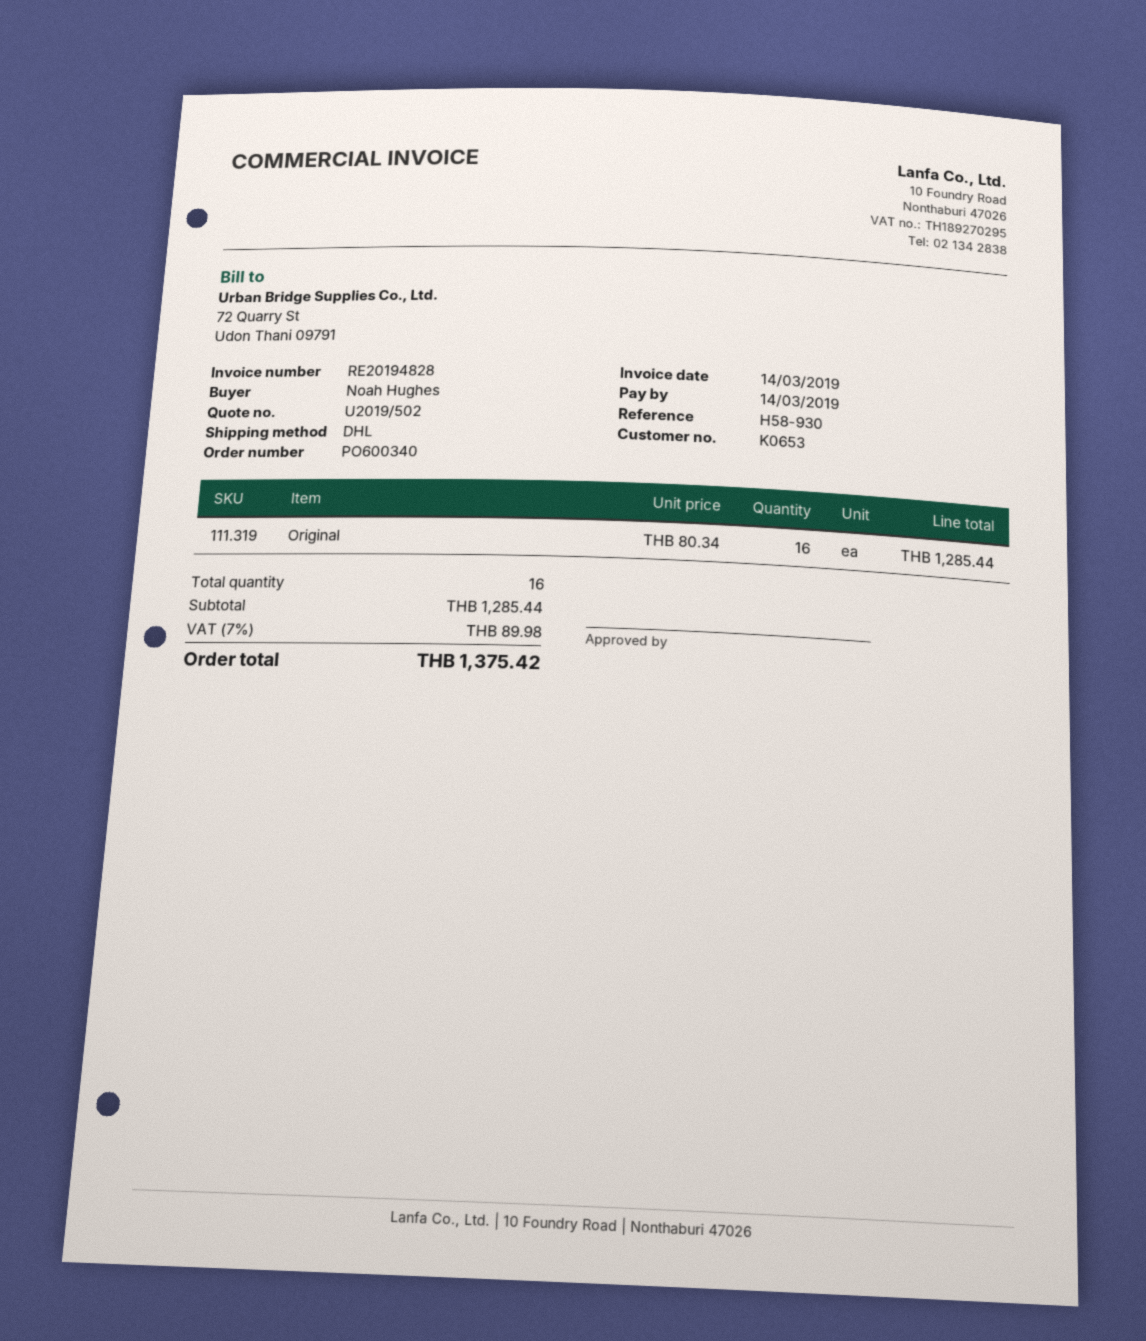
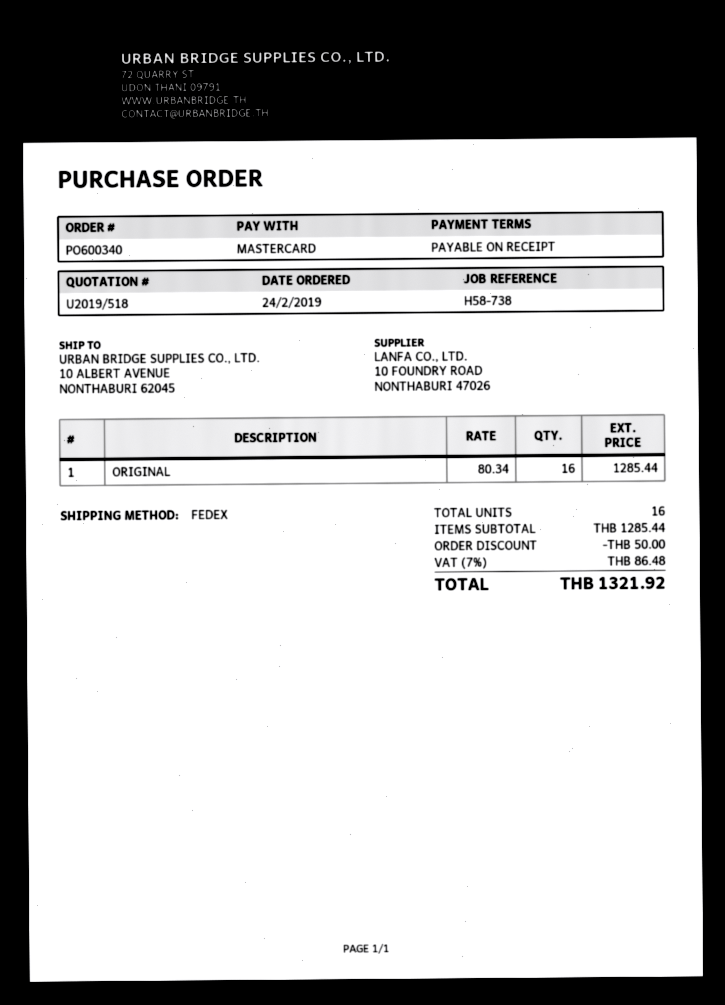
quote number: U2019/502 -> U2019/518
reference: H58-930 -> H58-738
shipping method: DHL -> FedEx
discount: none -> 50.00
tax: 7% = 89.98 -> 7% = 86.48
total: 1375.42 -> 1321.92

